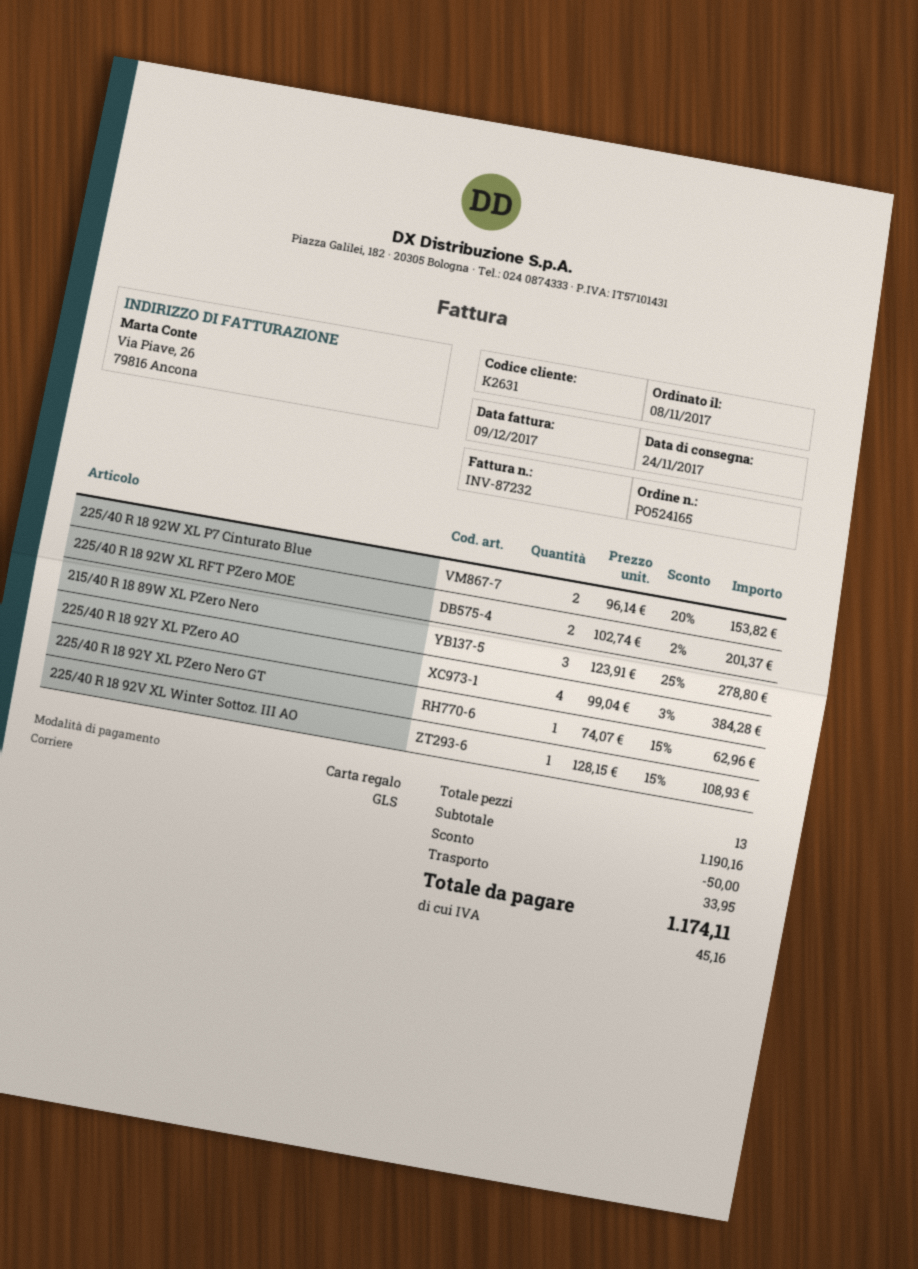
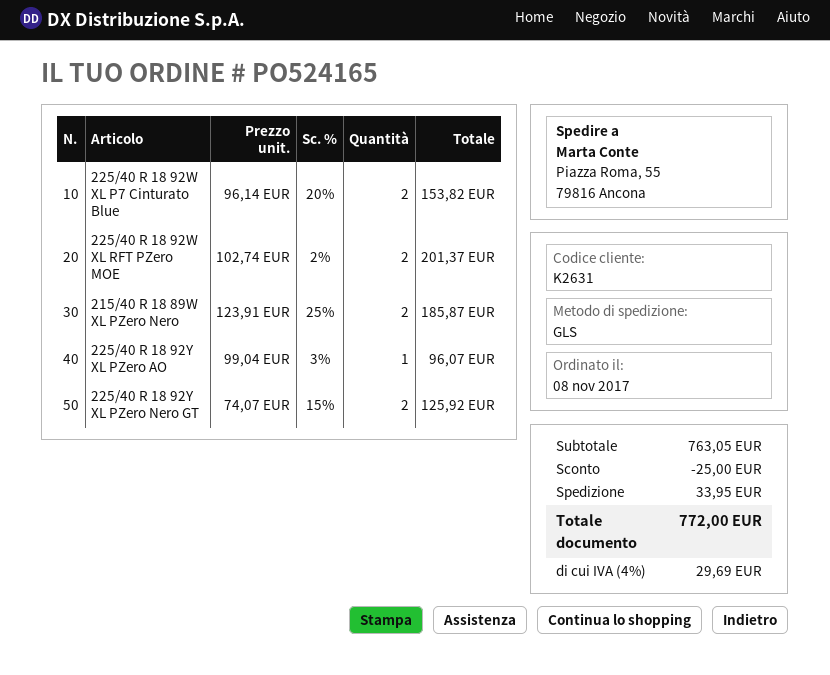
215/40 R 18 89W XL PZero Nero: 3 x 123.91 - 25% = 278.80 -> 2 x 123.91 - 25% = 185.87
225/40 R 18 92Y XL PZero AO: 4 x 99.04 - 3% = 384.28 -> 1 x 99.04 - 3% = 96.07
225/40 R 18 92Y XL PZero Nero GT: 1 x 74.07 - 15% = 62.96 -> 2 x 74.07 - 15% = 125.92
225/40 R 18 92V XL Winter Sottoz. III AO: 1 x 128.15 - 15% = 108.93 -> none
subtotal: 1190.16 -> 763.05
discount: 50.00 -> 25.00
tax: 45.16 -> 29.69
total: 1174.11 -> 772.00

